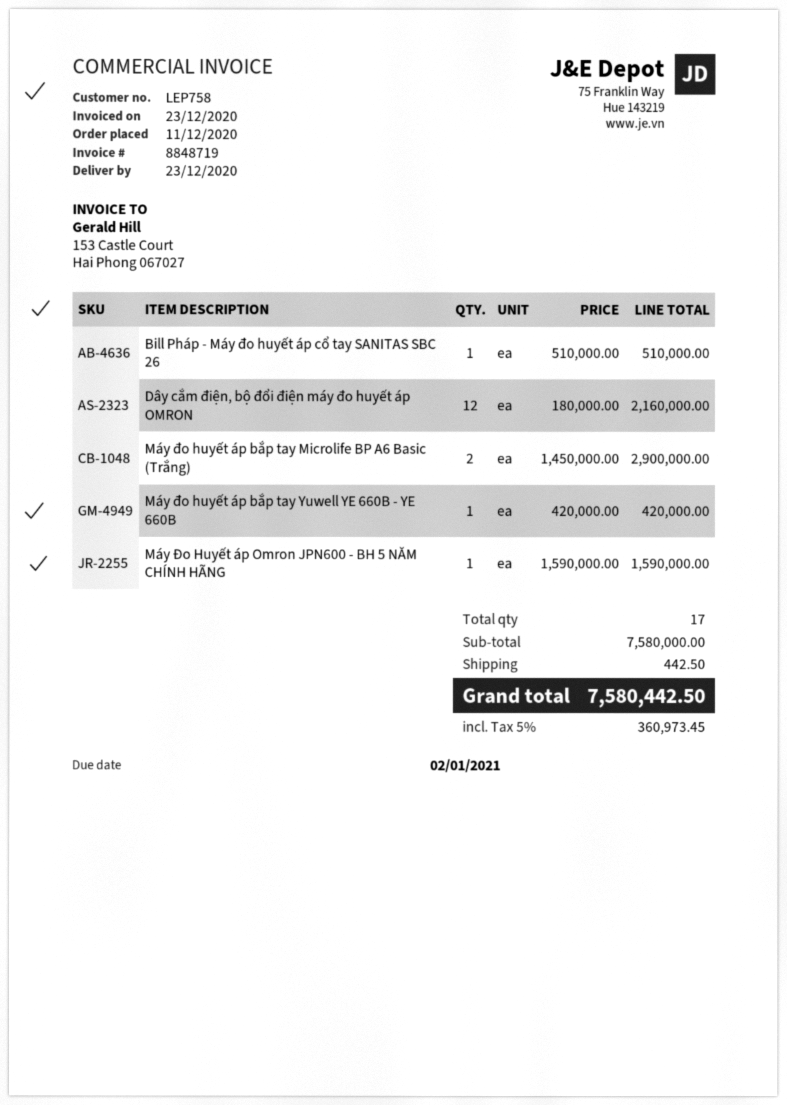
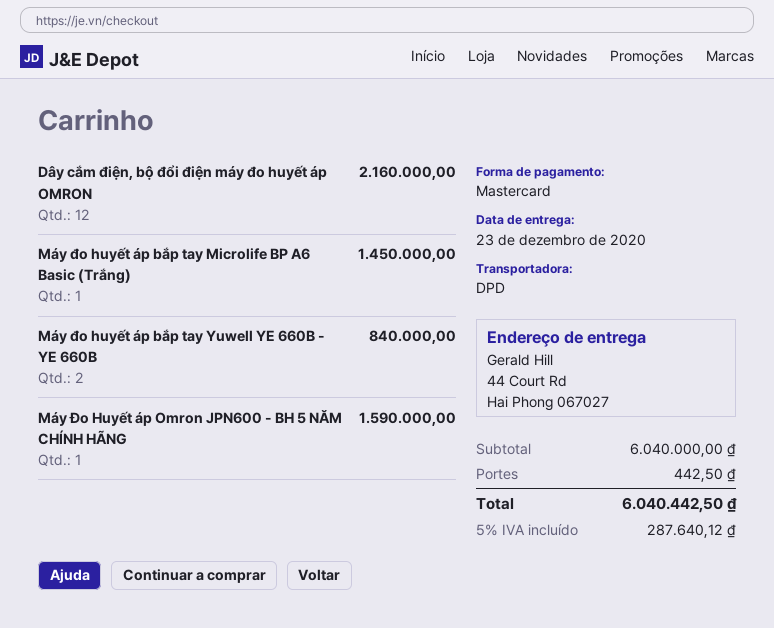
Bill Pháp - Máy đo huyết áp cổ tay SANITAS SBC 26: 1 for 510000.00 -> none
Máy đo huyết áp bắp tay Microlife BP A6 Basic (Trắng): 2 for 2900000.00 -> 1 for 1450000.00
Máy đo huyết áp bắp tay Yuwell YE 660B - YE 660B: 1 for 420000.00 -> 2 for 840000.00
subtotal: 7580000.00 -> 6040000.00
tax: 5% = 360973.45 -> 5% = 287640.12
total: 7580442.50 -> 6040442.50

